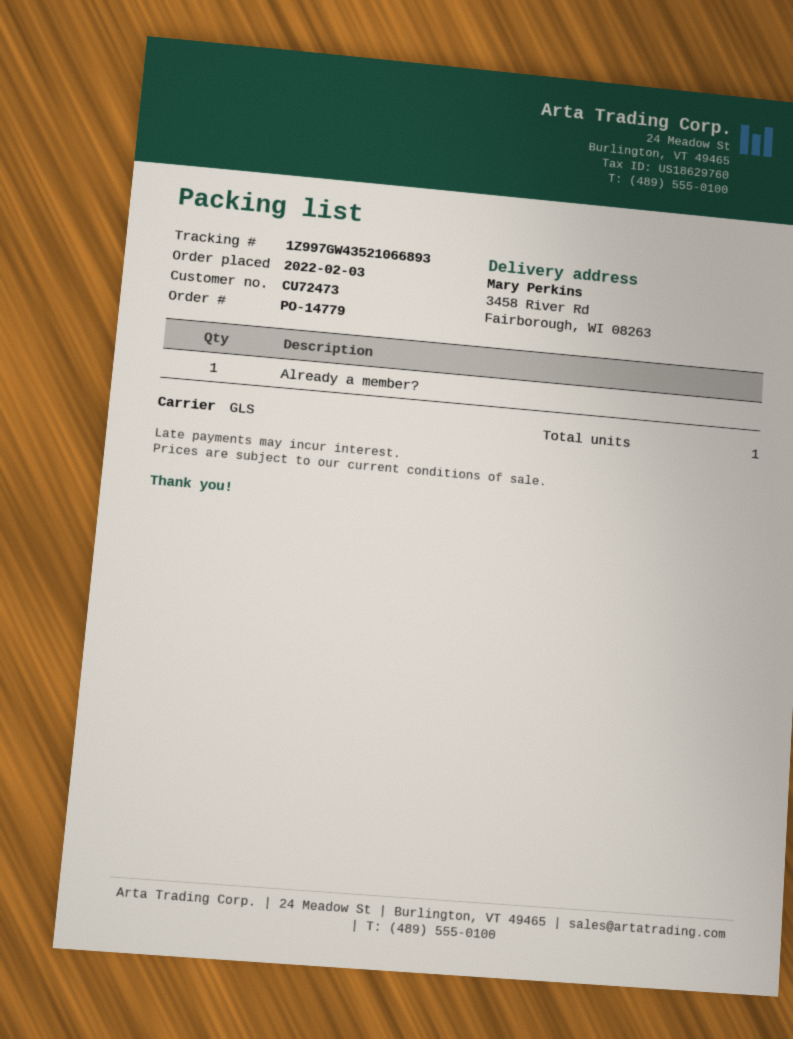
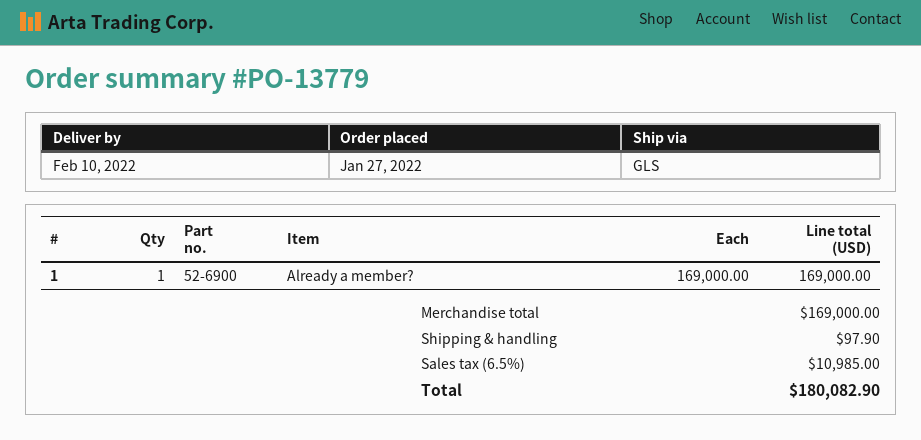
order number: PO-14779 -> PO-13779
order date: 2022-02-03 -> 2022-01-27

